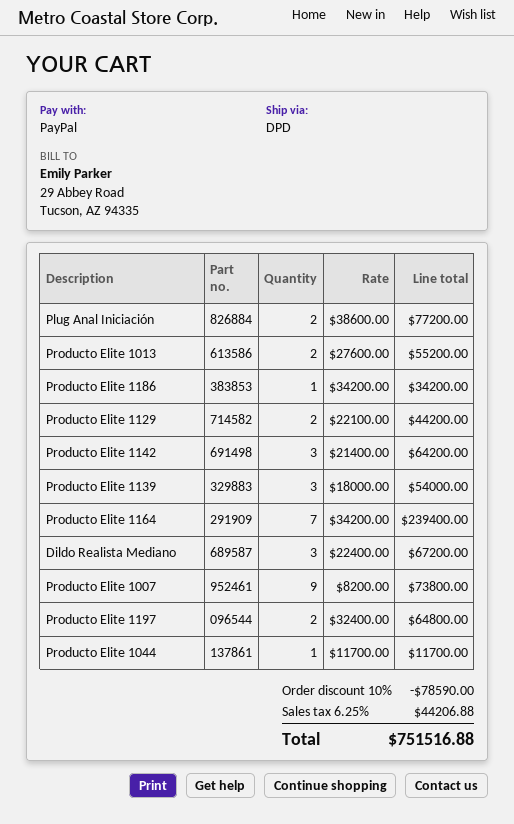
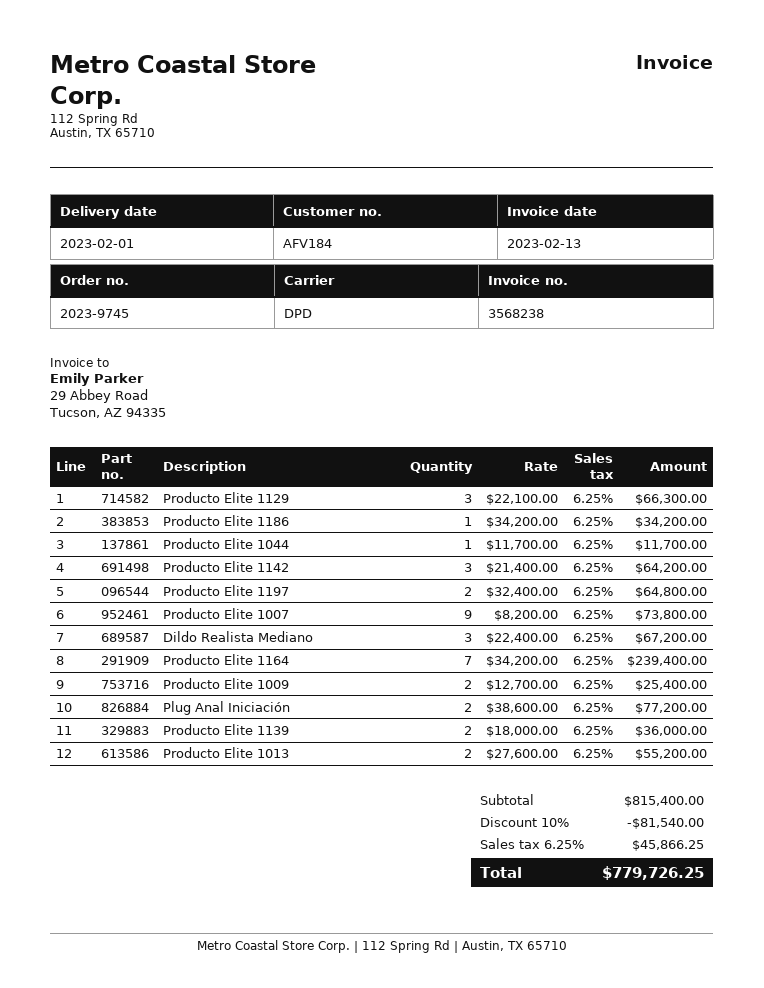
Producto Elite 1129: 2 x 22100.00 = 44200.00 -> 3 x 22100.00 = 66300.00
Producto Elite 1139: 3 x 18000.00 = 54000.00 -> 2 x 18000.00 = 36000.00
Producto Elite 1009: none -> 2 x 12700.00 = 25400.00
discount: 10% = 78590.00 -> 10% = 81540.00
tax: 6.25% = 44206.88 -> 6.25% = 45866.25
total: 751516.88 -> 779726.25

